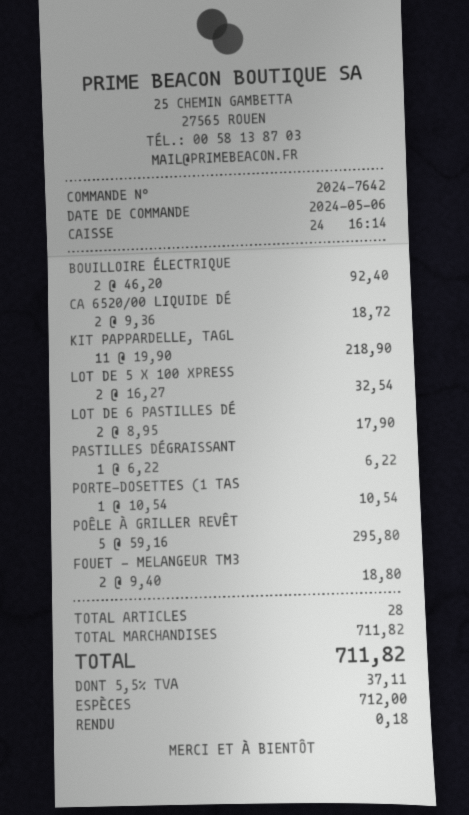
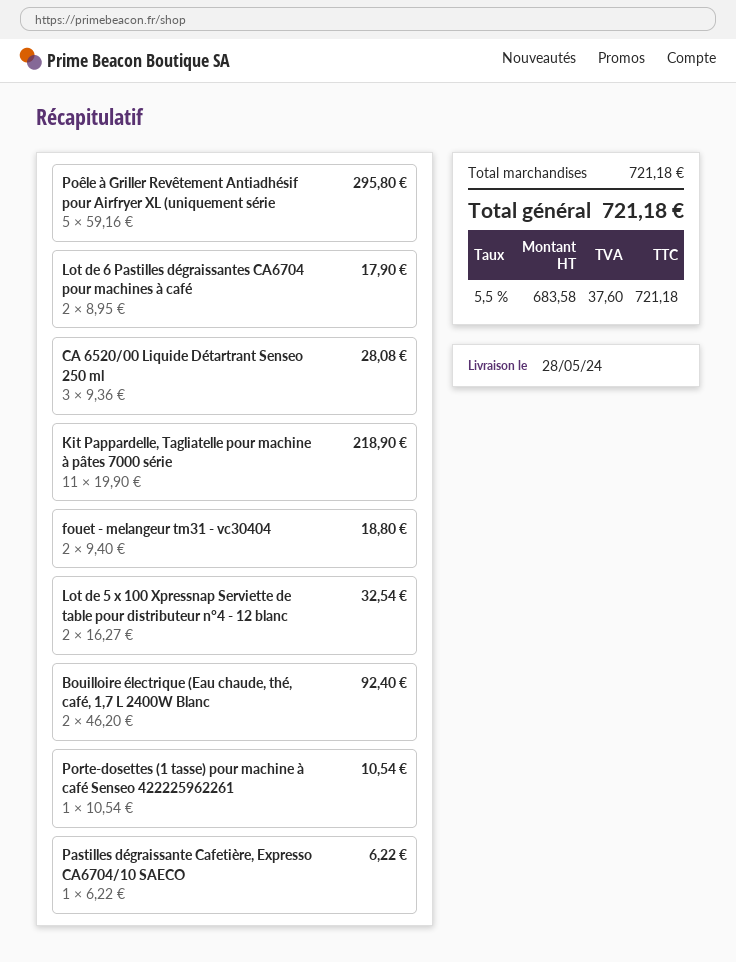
CA 6520/00 LIQUIDE DÉ: 2 x 9.36 = 18.72 -> 3 x 9.36 = 28.08
subtotal: 711.82 -> 721.18
tax: 5.5% = 37.11 -> 5.5% = 37.60
total: 711.82 -> 721.18

